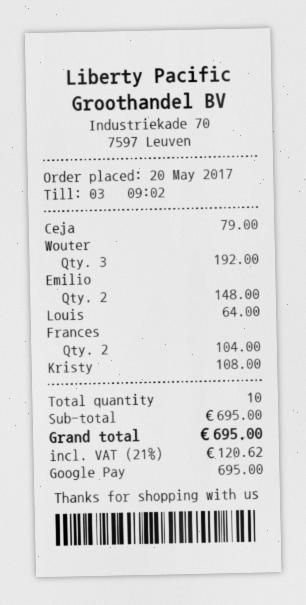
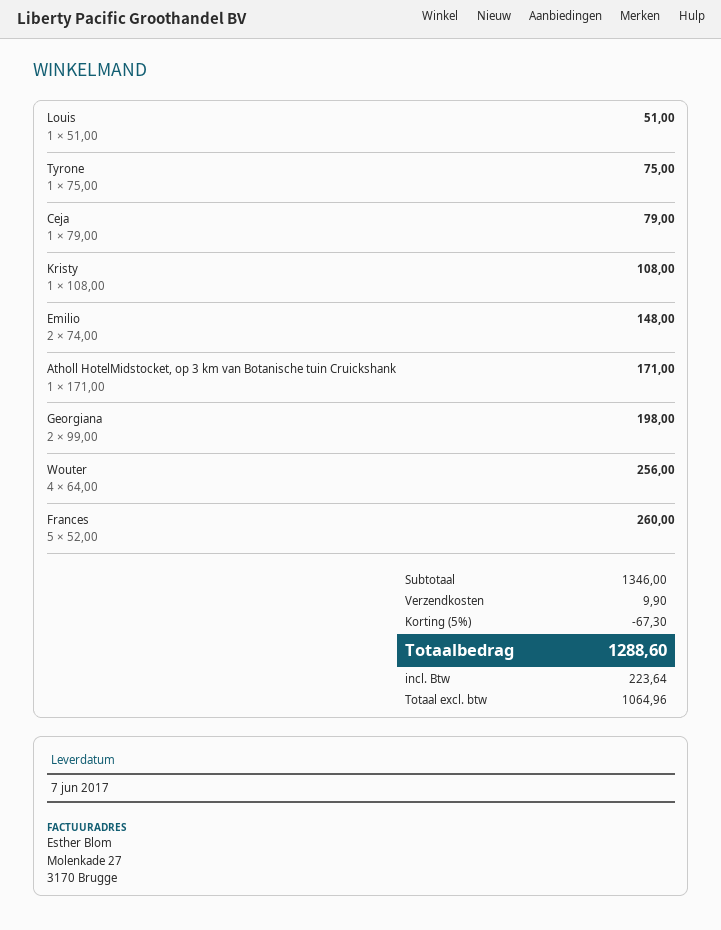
Wouter: 3 for 192.00 -> 4 for 256.00
Louis: 1 for 64.00 -> 1 for 51.00
Frances: 2 for 104.00 -> 5 for 260.00
Tyrone: none -> 1 for 75.00
Atholl HotelMidstocket, op 3 km van Botanische tuin Cruickshank: none -> 1 for 171.00
Georgiana: none -> 2 for 198.00
subtotal: 695.00 -> 1346.00
discount: none -> 5% = 67.30
shipping: none -> 9.90
tax: 120.62 -> 223.64
total: 695.00 -> 1288.60

